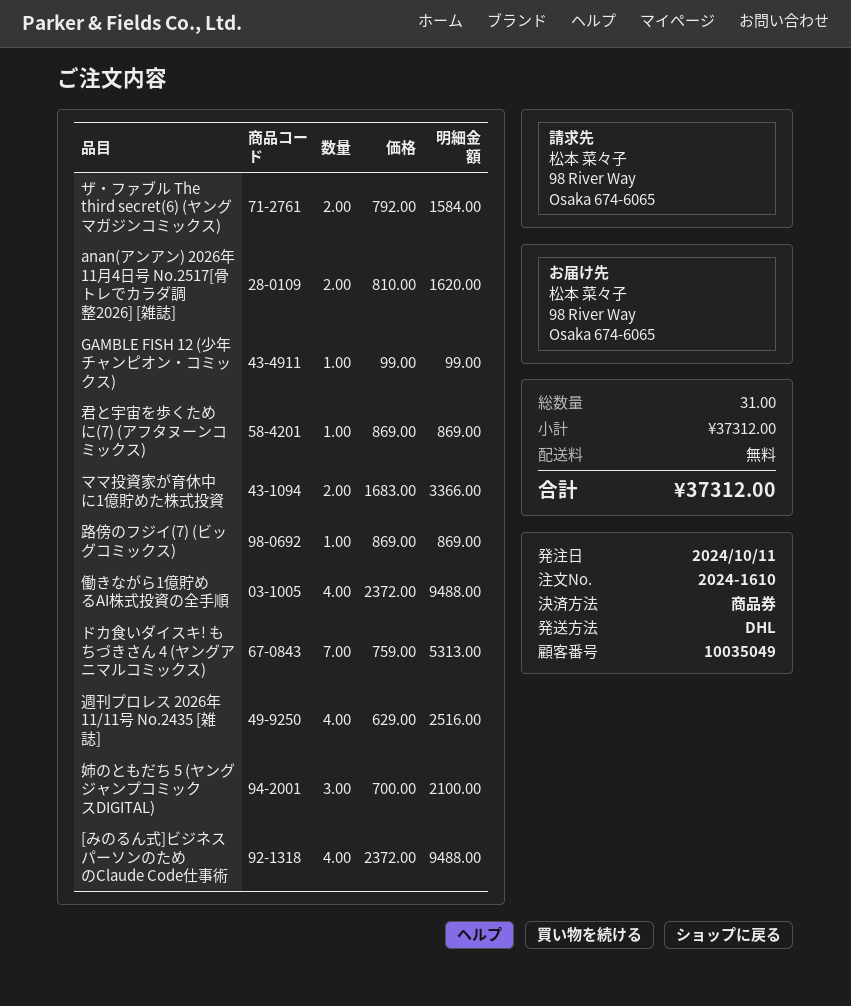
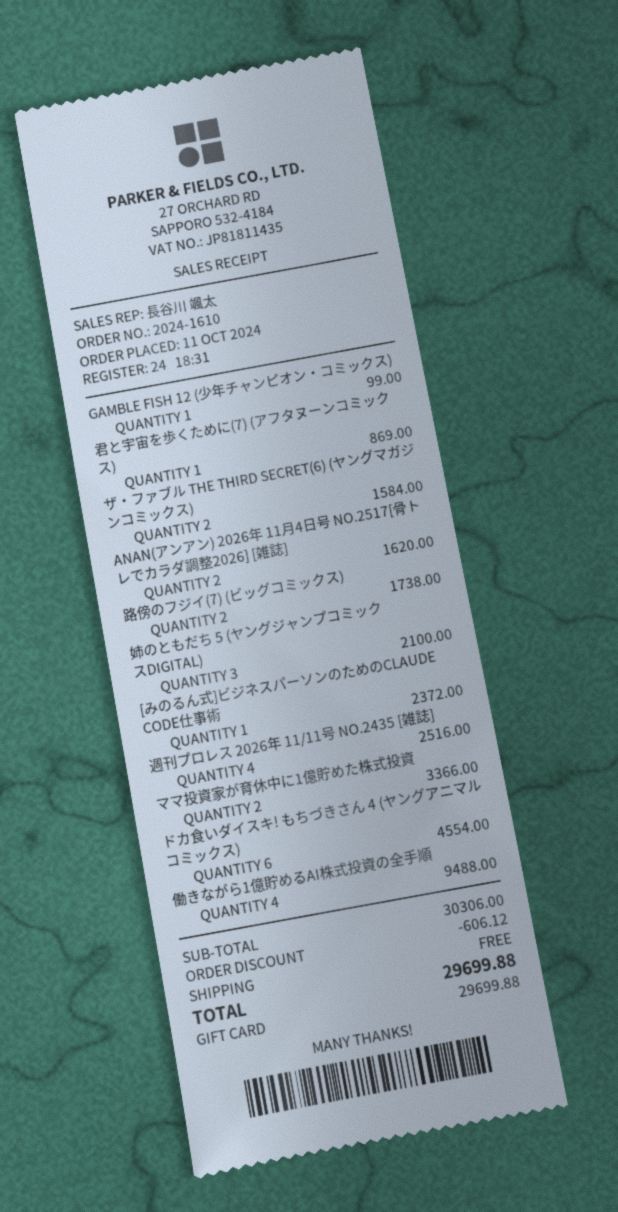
路傍のフジイ(7) (ビッグコミックス): 1 for 869.00 -> 2 for 1738.00
ドカ食いダイスキ! もちづきさん 4 (ヤングアニマルコミックス): 7 for 5313.00 -> 6 for 4554.00
[みのるん式]ビジネスパーソンのためのClaude Code仕事術: 4 for 9488.00 -> 1 for 2372.00
subtotal: 37312.00 -> 30306.00
discount: none -> 606.12
total: 37312.00 -> 29699.88

